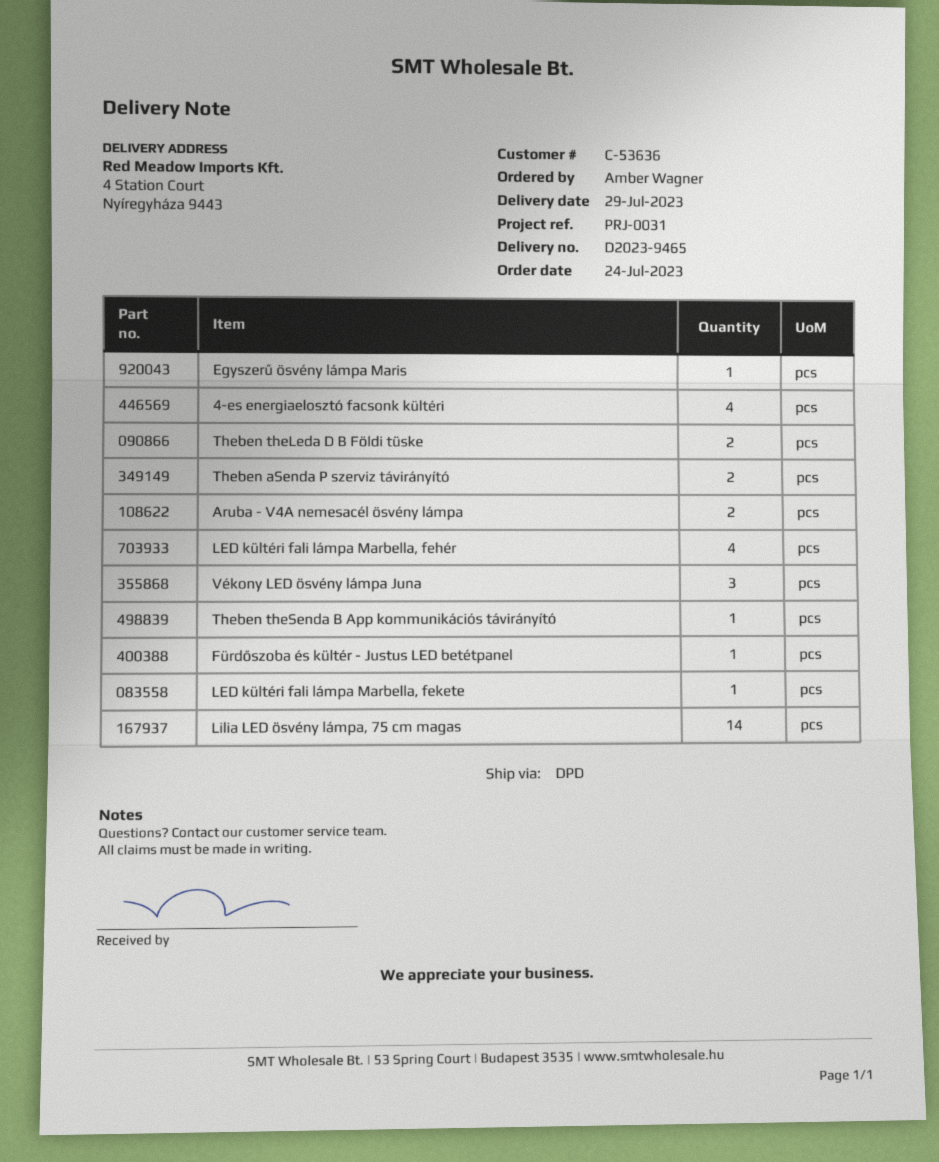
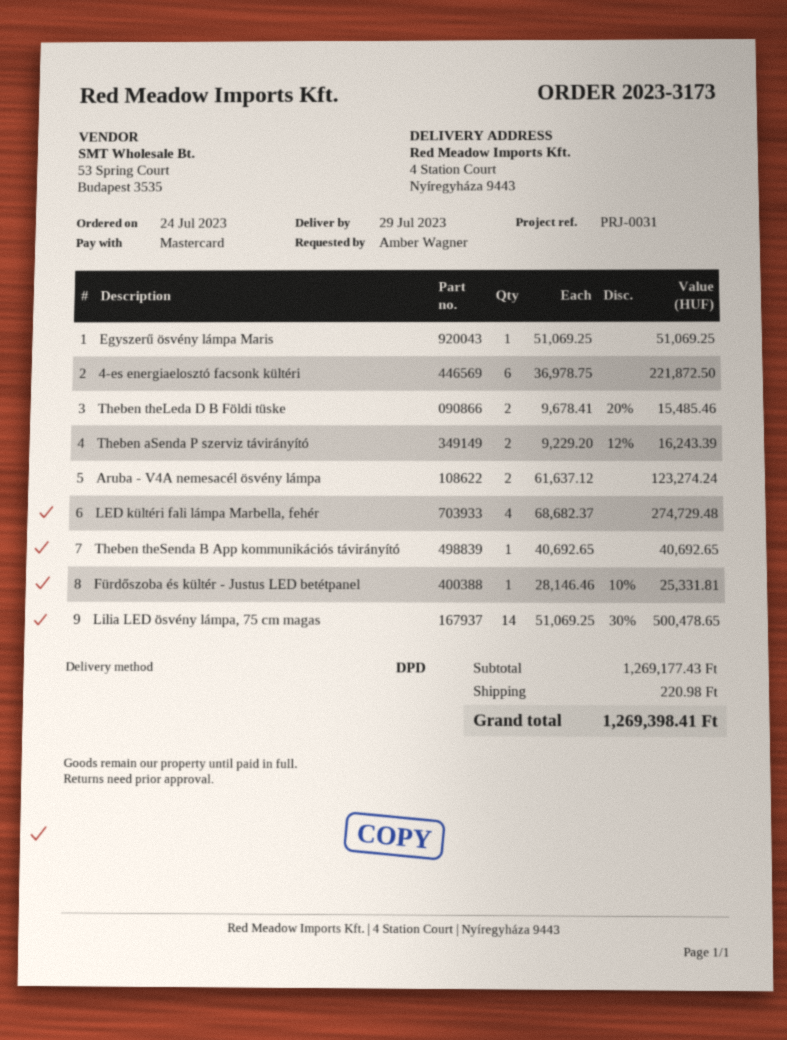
4-es energiaelosztó facsonk kültéri: 4 -> 6
Vékony LED ösvény lámpa Juna: 3 -> none
LED kültéri fali lámpa Marbella, fekete: 1 -> none

